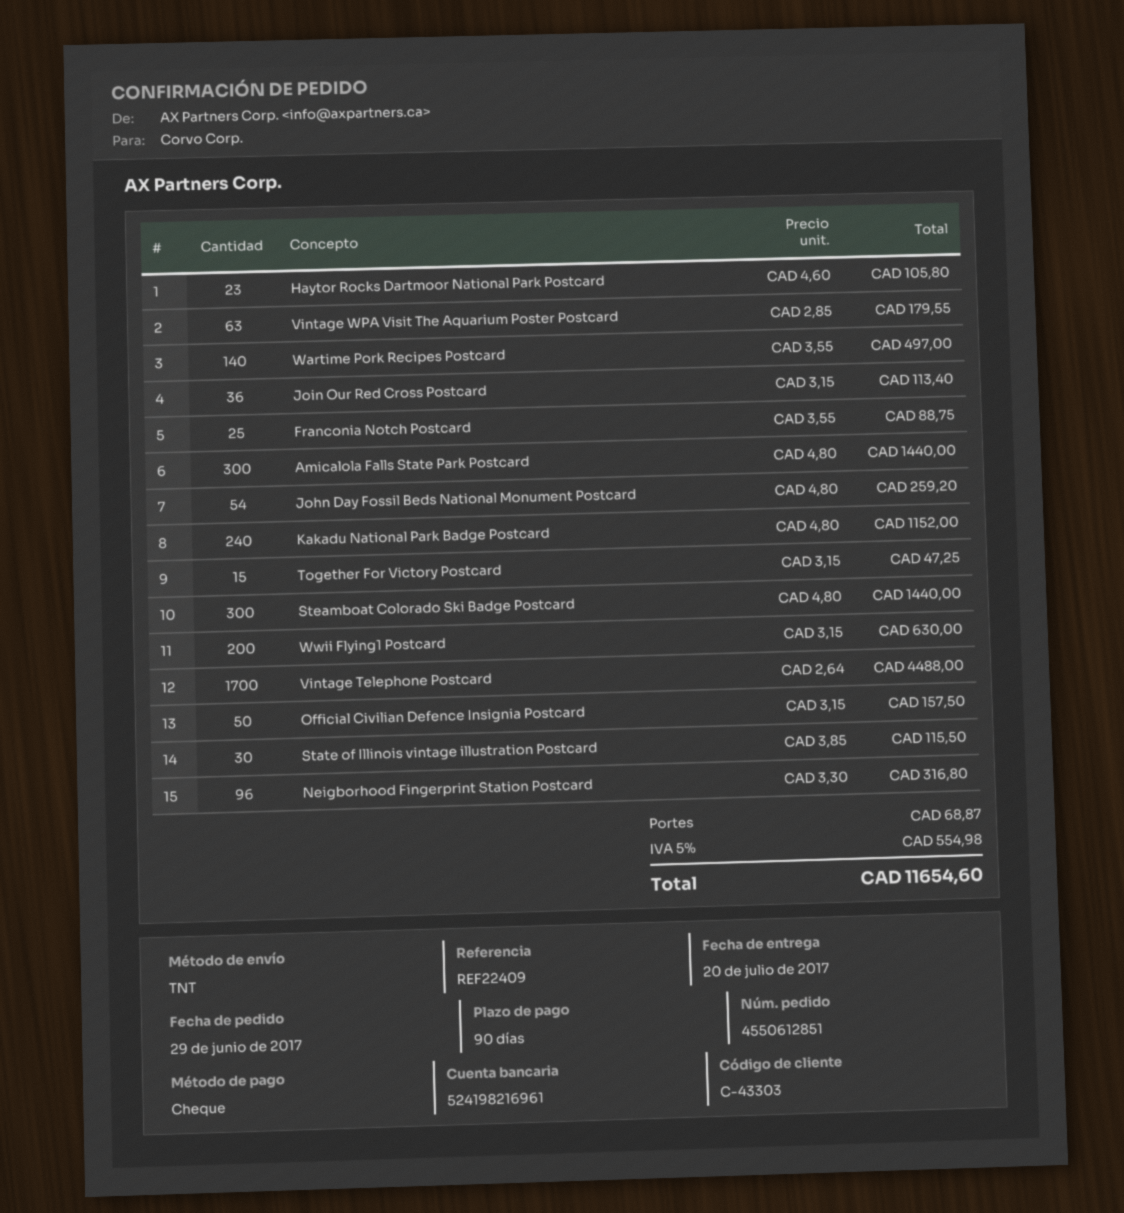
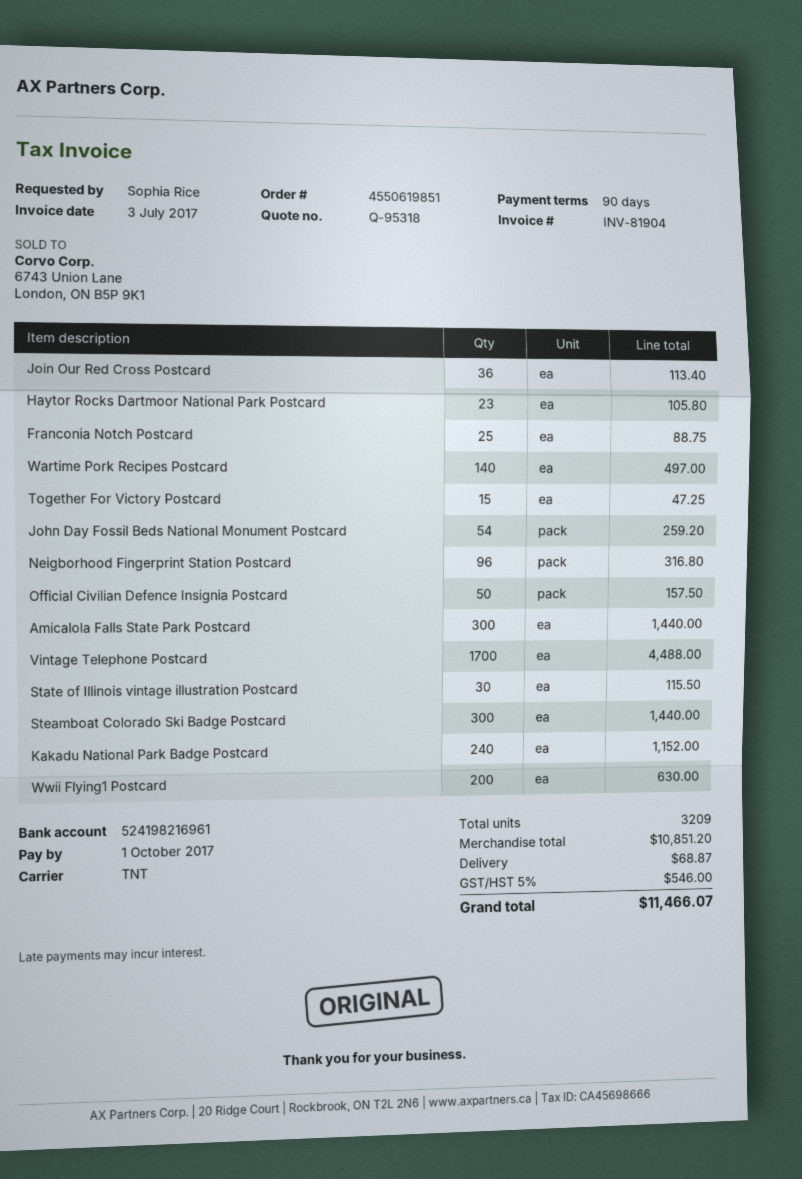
order number: 4550612851 -> 4550619851
Vintage WPA Visit The Aquarium Poster Postcard: 63 for 179.55 -> none
tax: 5% = 554.98 -> 5% = 546.00
total: 11654.60 -> 11466.07

